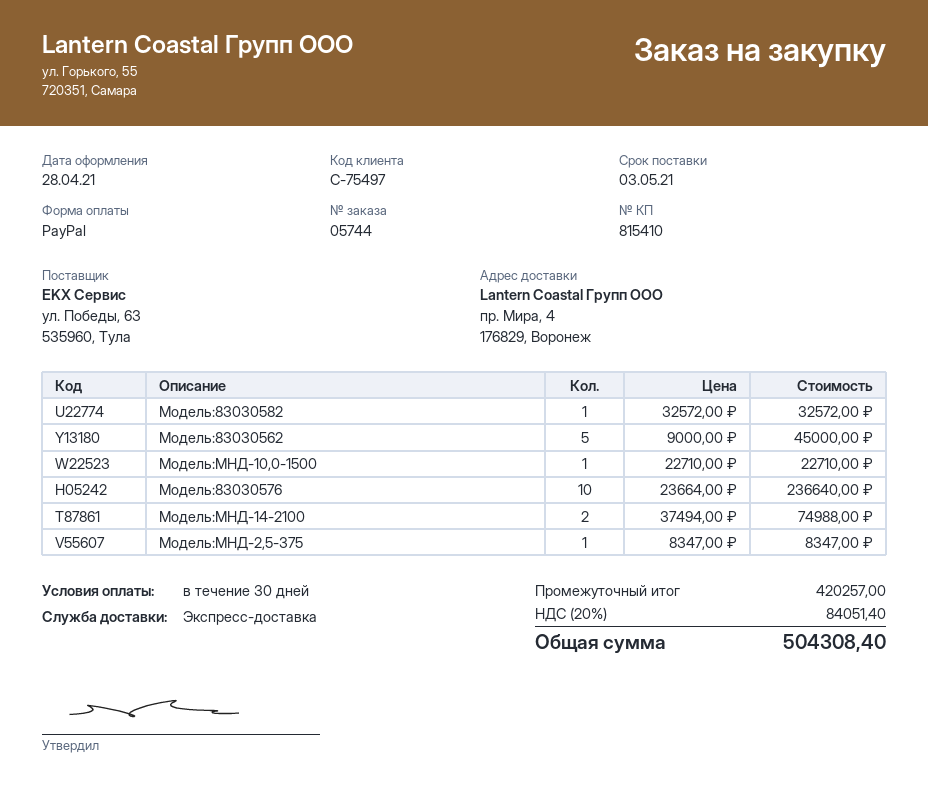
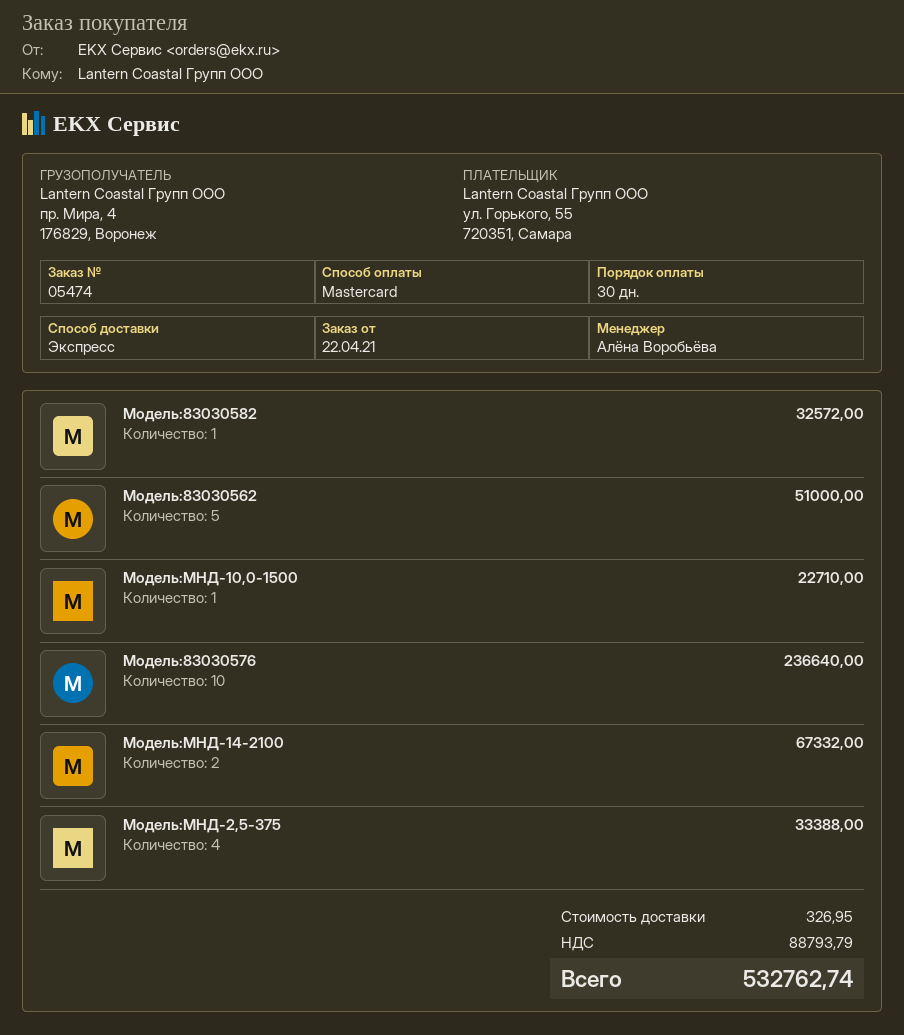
order number: 05744 -> 05474
order date: 2021-04-28 -> 2021-04-22
payment method: PayPal -> Mastercard
Модель:83030562: 5 for 45000.00 -> 5 for 51000.00
Модель:МНД-14-2100: 2 for 74988.00 -> 2 for 67332.00
Модель:МНД-2,5-375: 1 for 8347.00 -> 4 for 33388.00
shipping: none -> 326.95
tax: 84051.40 -> 88793.79
total: 504308.40 -> 532762.74

